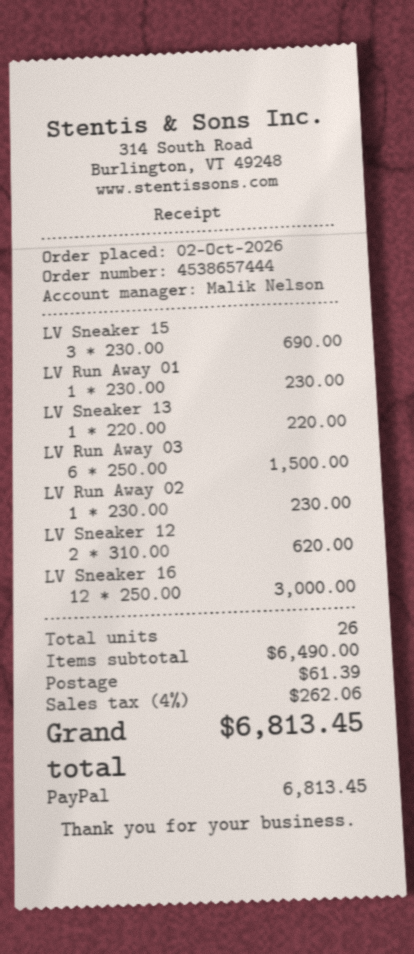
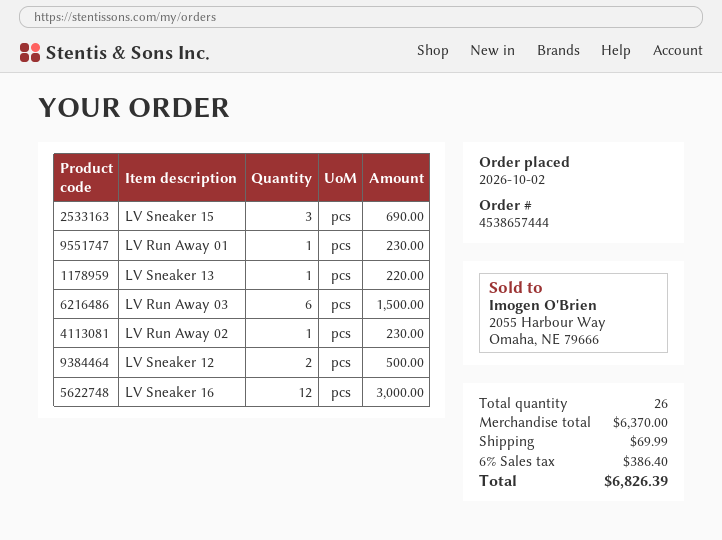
LV Sneaker 12: 2 for 620.00 -> 2 for 500.00
subtotal: 6490.00 -> 6370.00
shipping: 61.39 -> 69.99
tax: 4% = 262.06 -> 6% = 386.40
total: 6813.45 -> 6826.39

